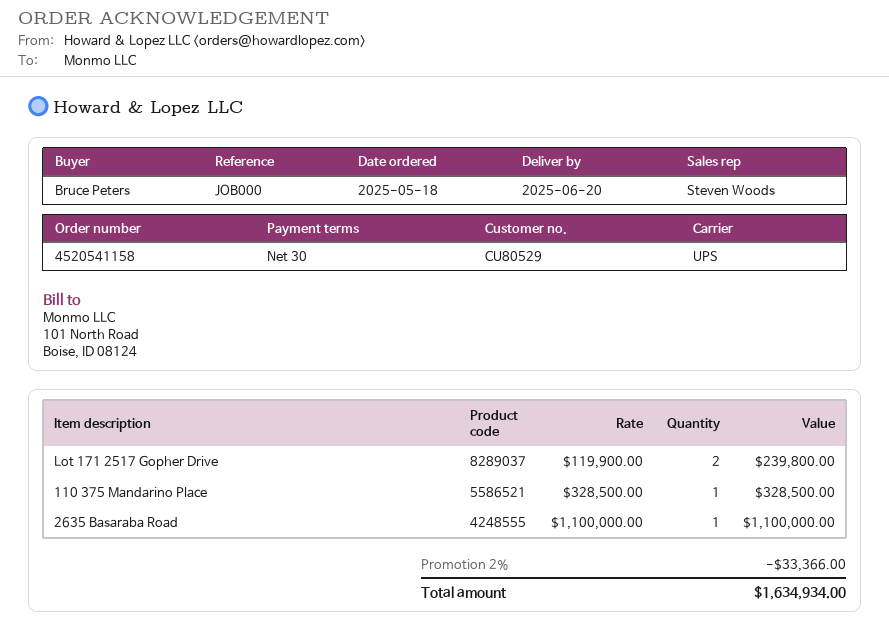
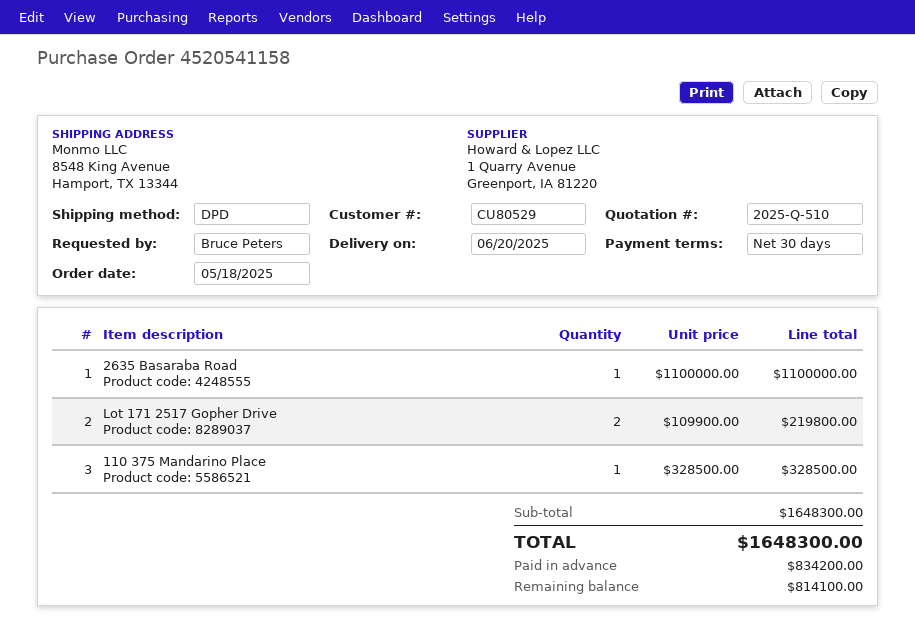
shipping method: UPS -> DPD
Lot 171 2517 Gopher Drive: 2 x 119900.00 = 239800.00 -> 2 x 109900.00 = 219800.00
discount: 2% = 33366.00 -> none
total: 1634934.00 -> 1648300.00

